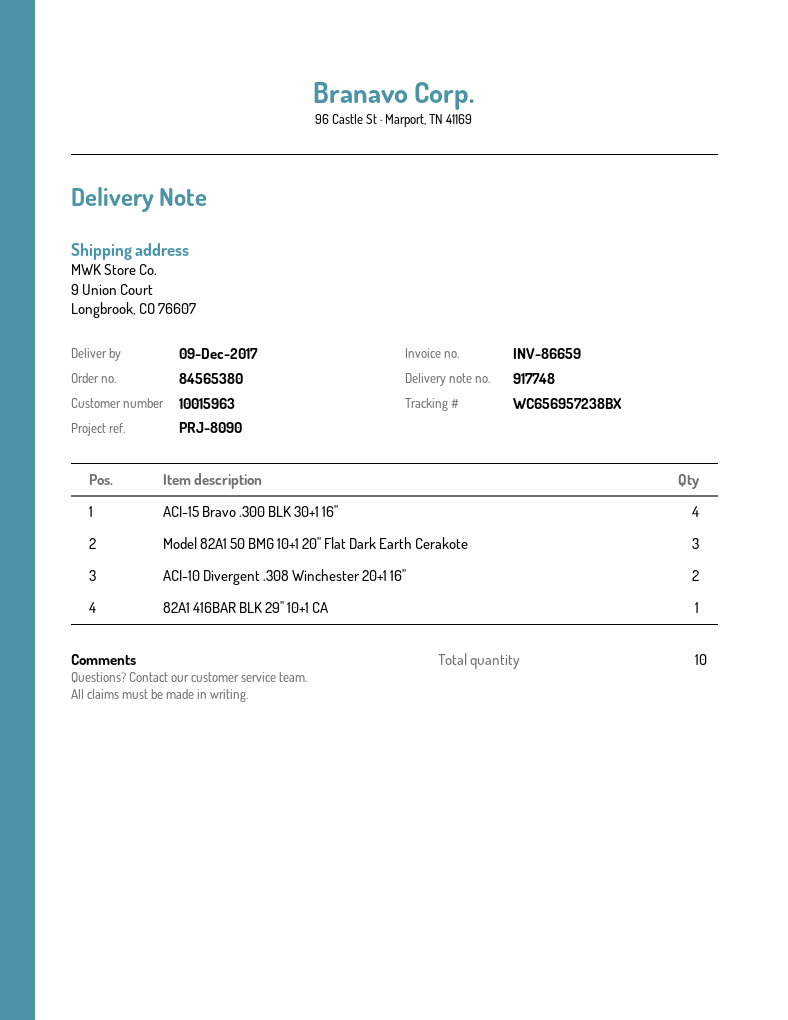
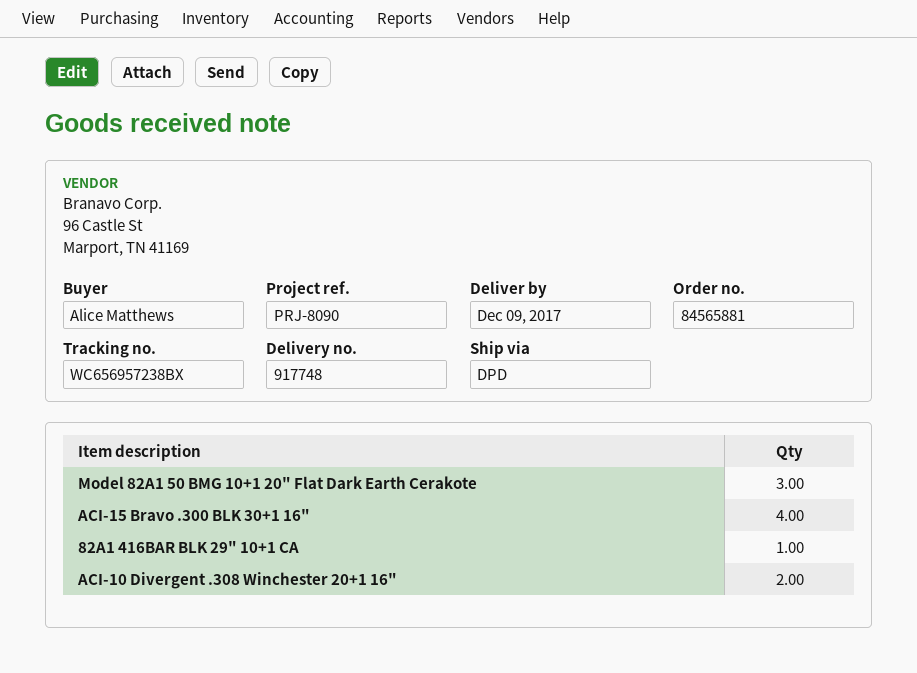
order number: 84565380 -> 84565881

